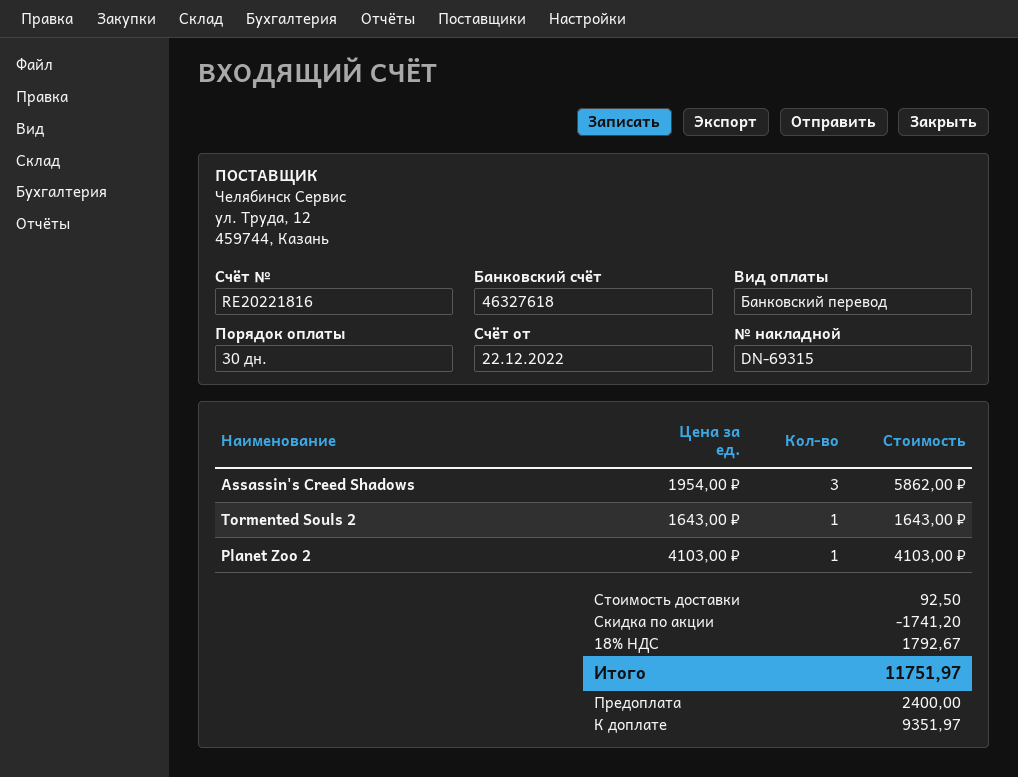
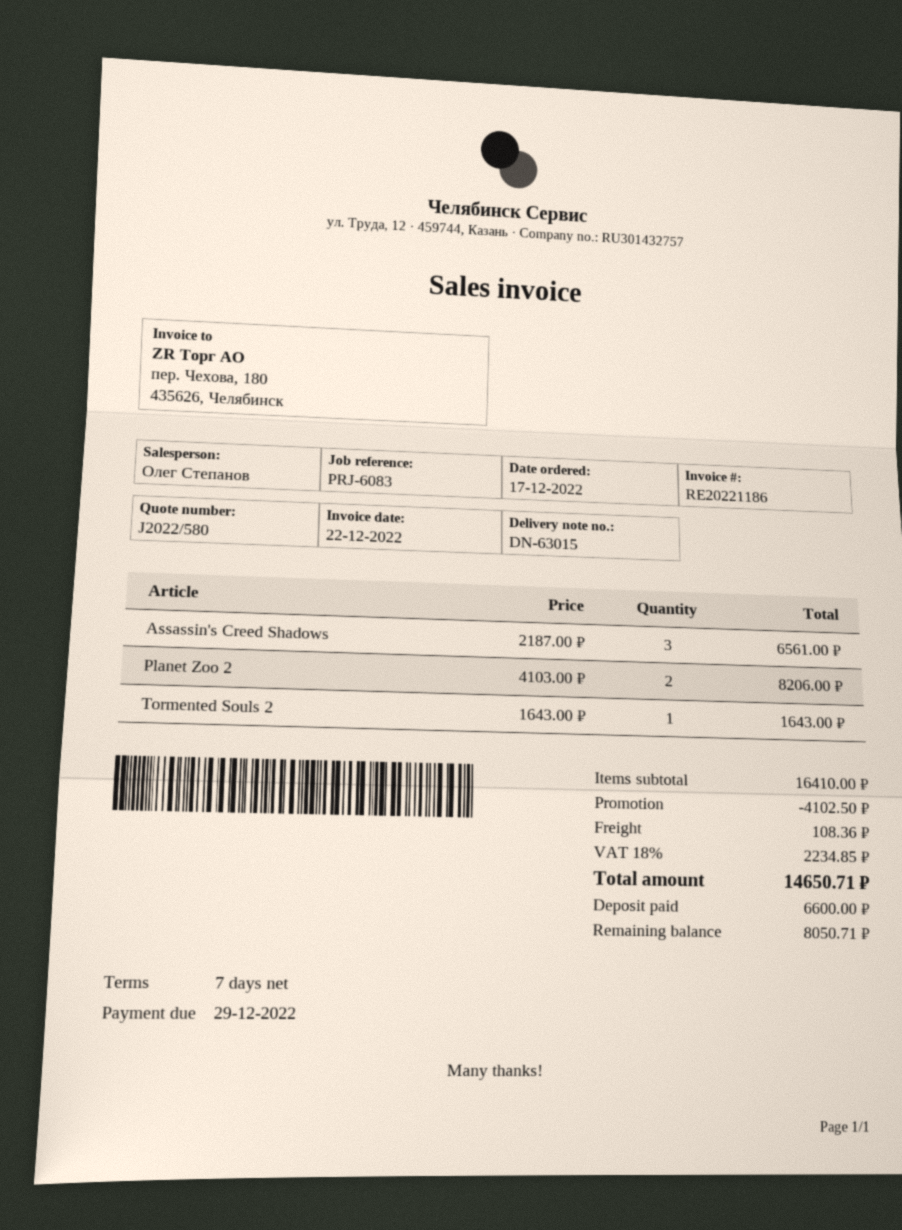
delivery note number: DN-69315 -> DN-63015
invoice number: RE20221816 -> RE20221186
payment terms: 30 days -> 7 days
Assassin's Creed Shadows: 3 x 1954.00 = 5862.00 -> 3 x 2187.00 = 6561.00
Planet Zoo 2: 1 x 4103.00 = 4103.00 -> 2 x 4103.00 = 8206.00
discount: 1741.20 -> 4102.50
shipping: 92.50 -> 108.36
tax: 18% = 1792.67 -> 18% = 2234.85
total: 11751.97 -> 14650.71
deposit: 2400.00 -> 6600.00
balance: 9351.97 -> 8050.71

